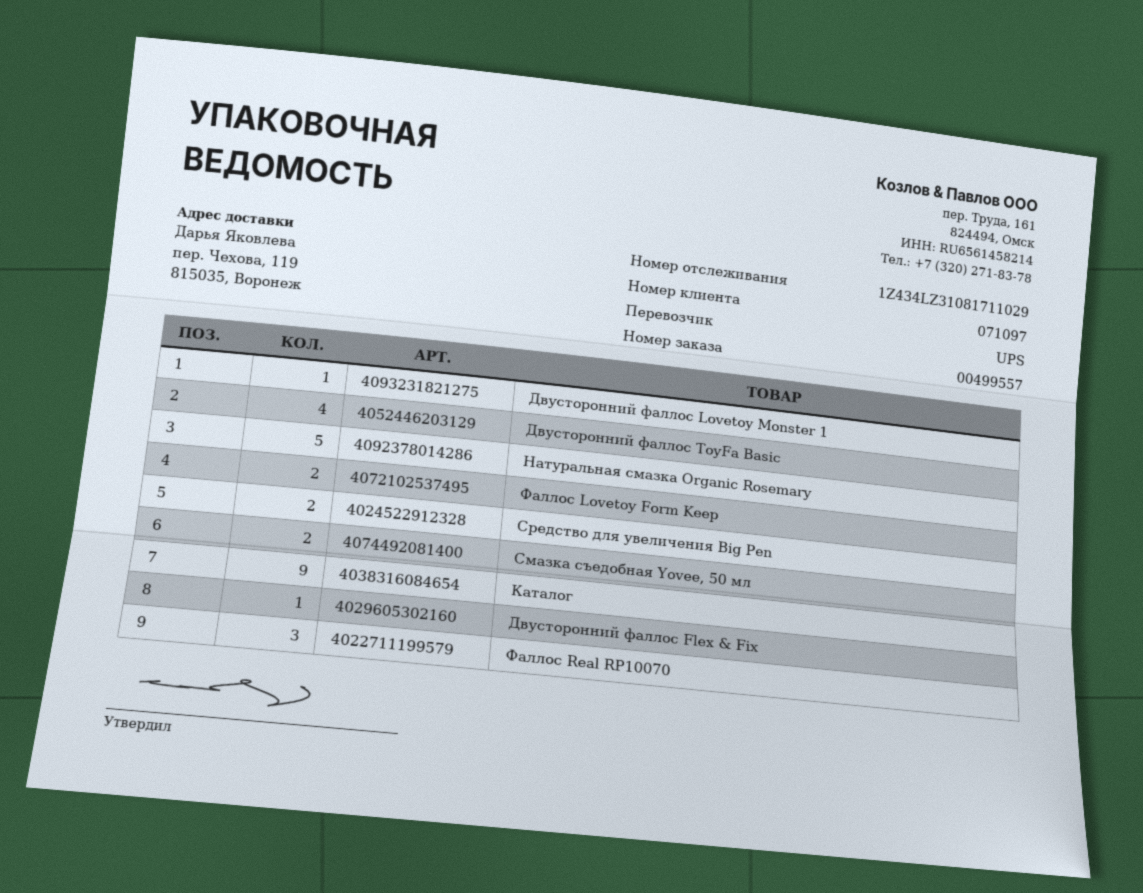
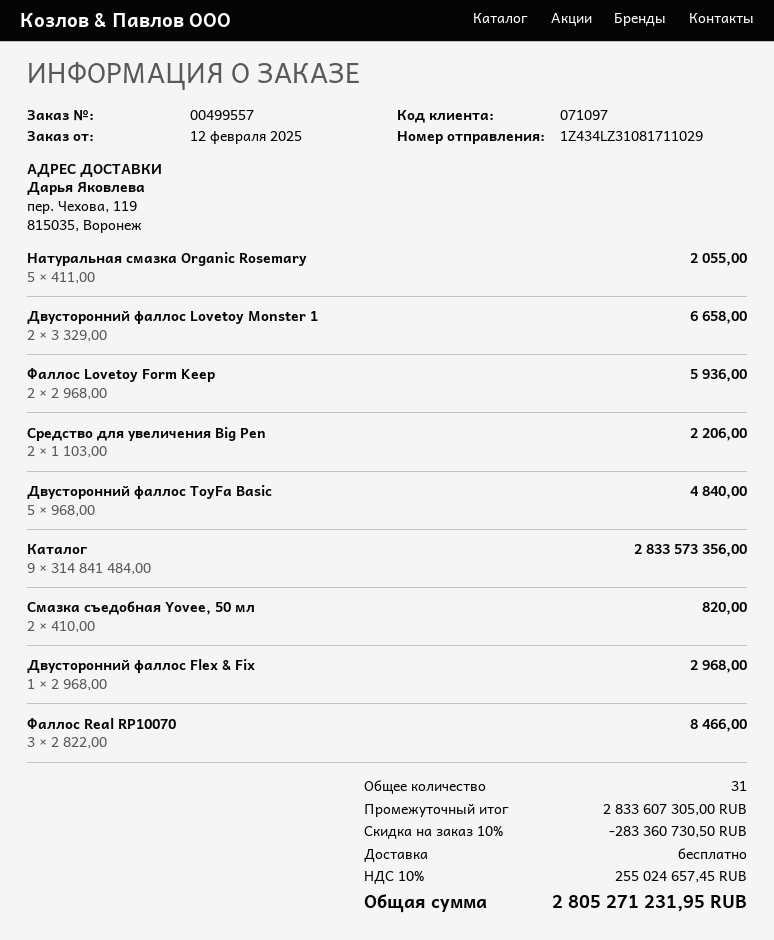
Двусторонний фаллос Lovetoy Monster 1: 1 -> 2
Двусторонний фаллос ToyFa Basic: 4 -> 5

